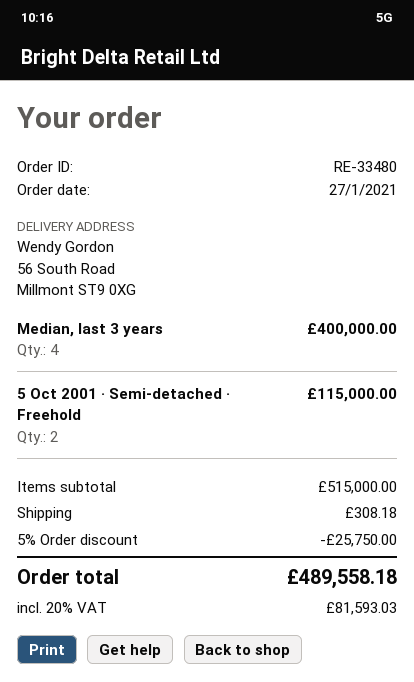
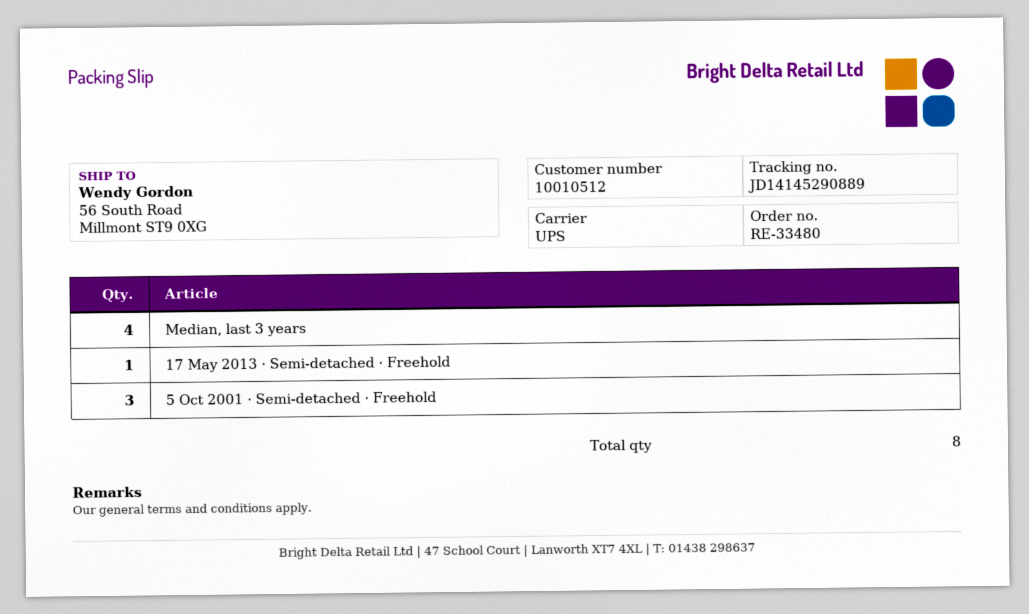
5 Oct 2001 · Semi-detached · Freehold: 2 -> 3
17 May 2013 · Semi-detached · Freehold: none -> 1

